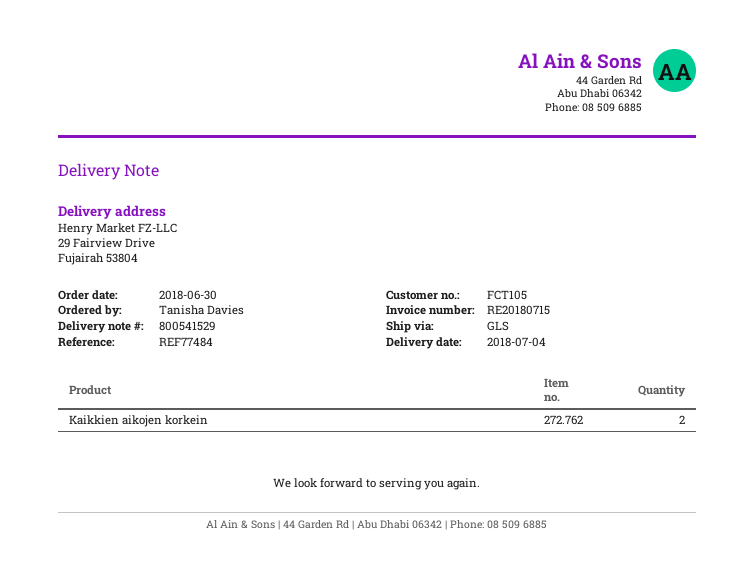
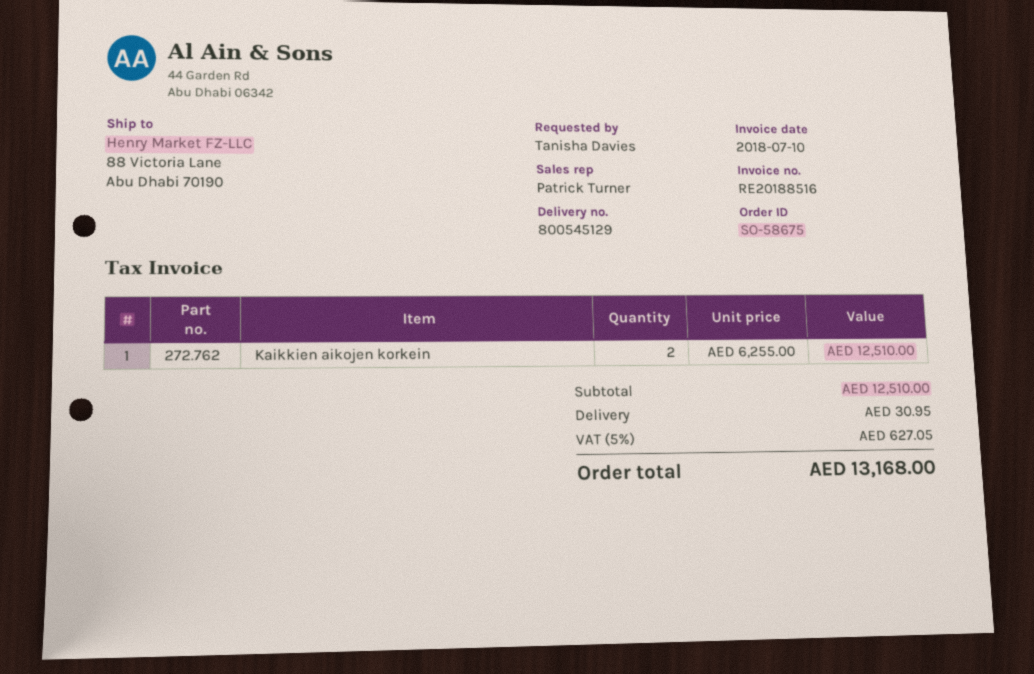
delivery note number: 800541529 -> 800545129
invoice number: RE20180715 -> RE20188516
ship to: 29 Fairview Drive, Fujairah 53804 -> 88 Victoria Lane, Abu Dhabi 70190

